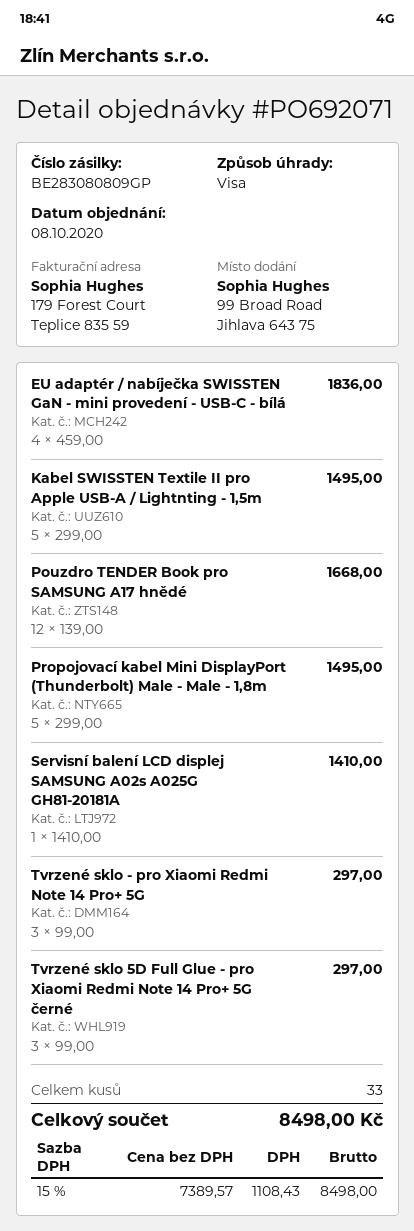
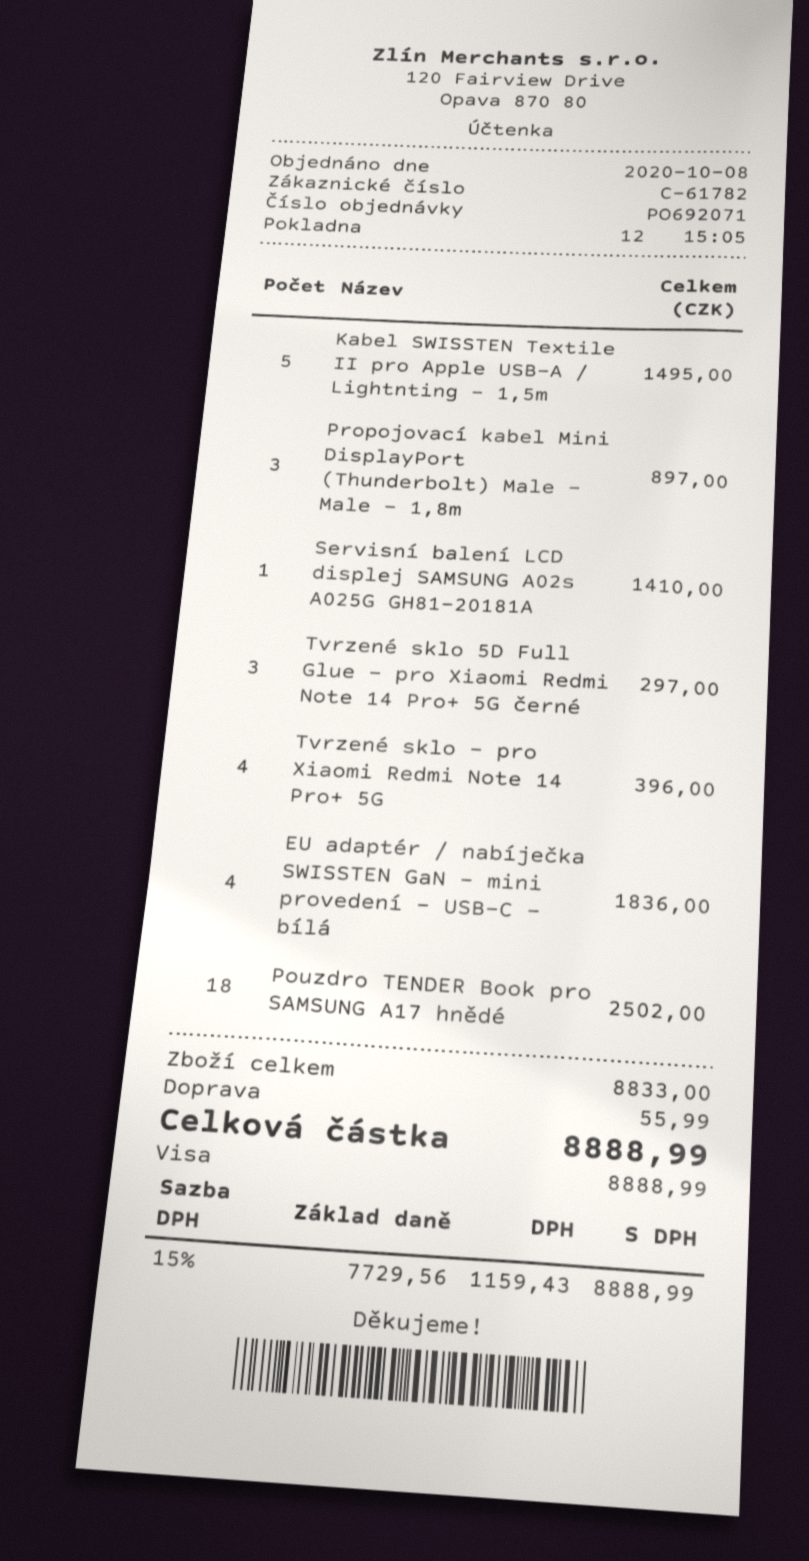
Pouzdro TENDER Book pro SAMSUNG A17 hnědé: 12 for 1668.00 -> 18 for 2502.00
Propojovací kabel Mini DisplayPort (Thunderbolt) Male - Male - 1,8m: 5 for 1495.00 -> 3 for 897.00
Tvrzené sklo - pro Xiaomi Redmi Note 14 Pro+ 5G: 3 for 297.00 -> 4 for 396.00
shipping: none -> 55.99
net: 7389.57 -> 7729.56
tax: 15% = 1108.43 -> 15% = 1159.43
total: 8498.00 -> 8888.99

